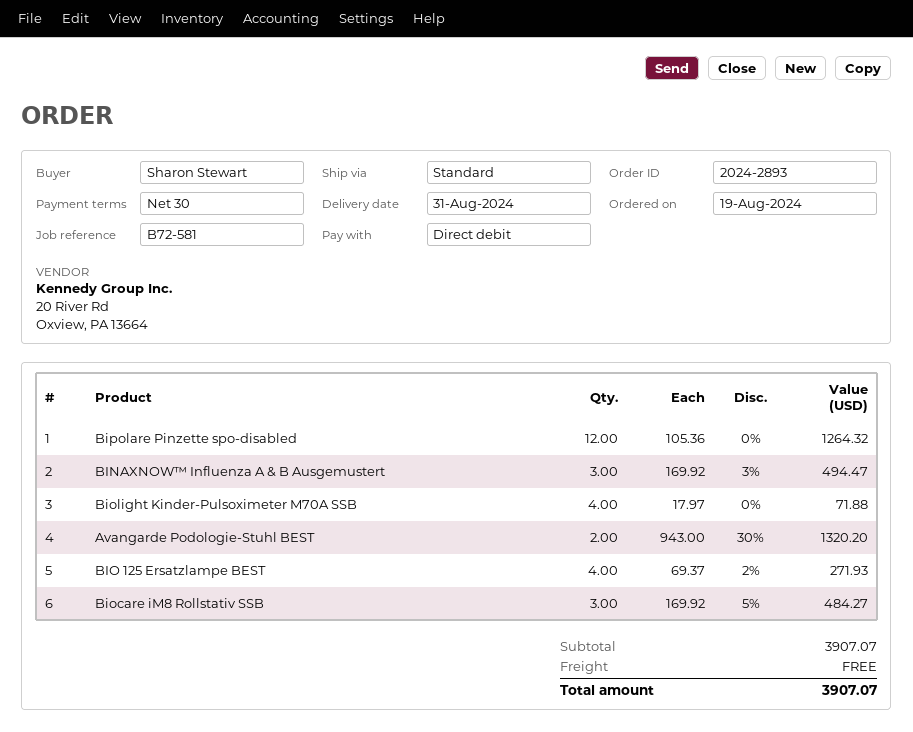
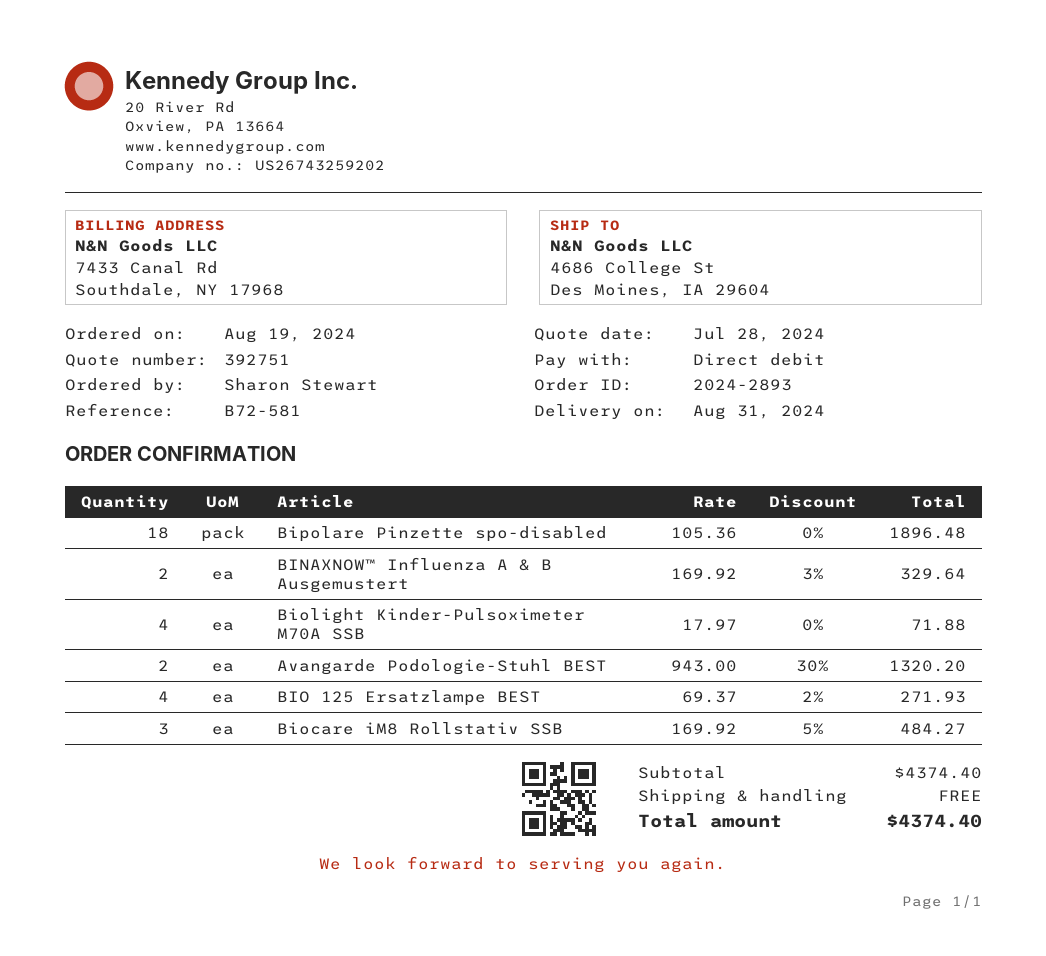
Bipolare Pinzette spo-disabled: 12 x 105.36 = 1264.32 -> 18 x 105.36 = 1896.48
BINAXNOW™ Influenza A & B Ausgemustert: 3 x 169.92 - 3% = 494.47 -> 2 x 169.92 - 3% = 329.64
subtotal: 3907.07 -> 4374.40
total: 3907.07 -> 4374.40

